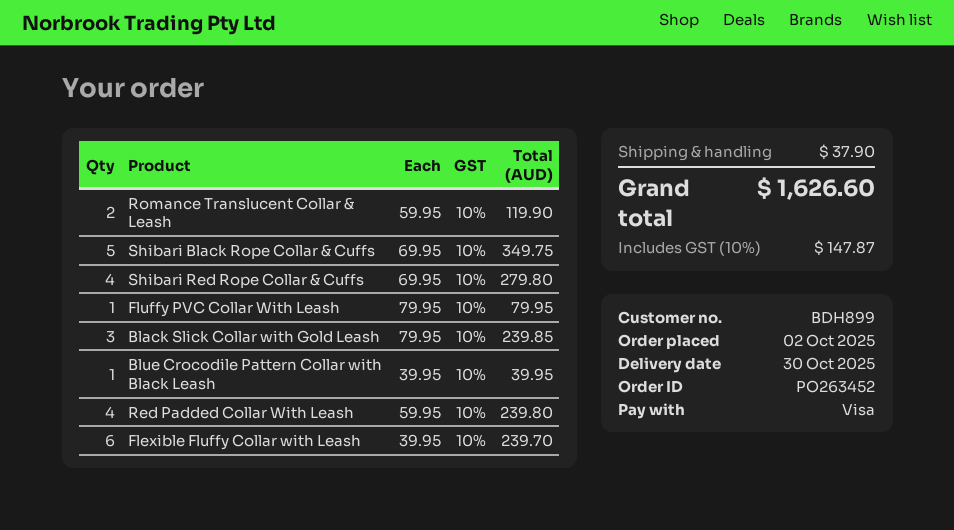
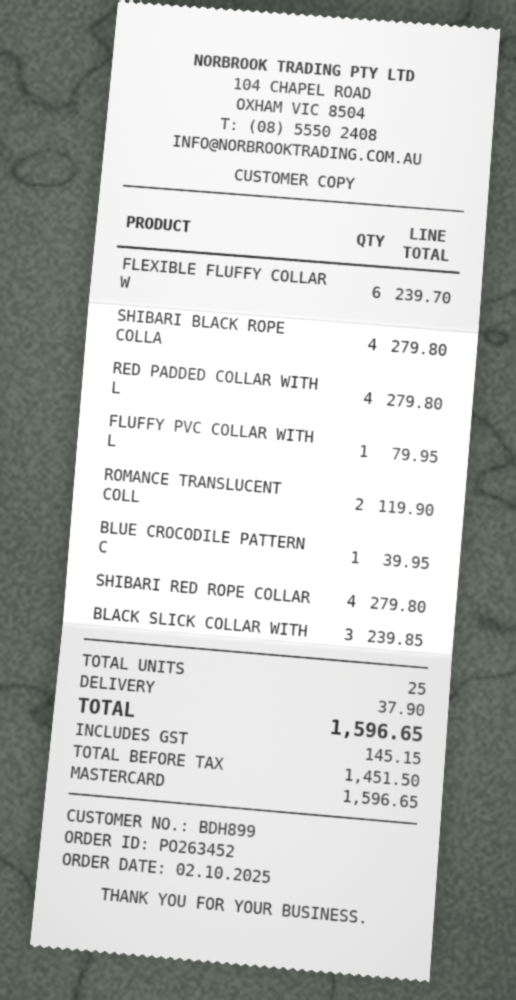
payment method: Visa -> Mastercard
Shibari Black Rope Collar & Cuffs: 5 for 349.75 -> 4 for 279.80
Red Padded Collar With Leash: 4 for 239.80 -> 4 for 279.80
tax: 147.87 -> 145.15
total: 1626.60 -> 1596.65

